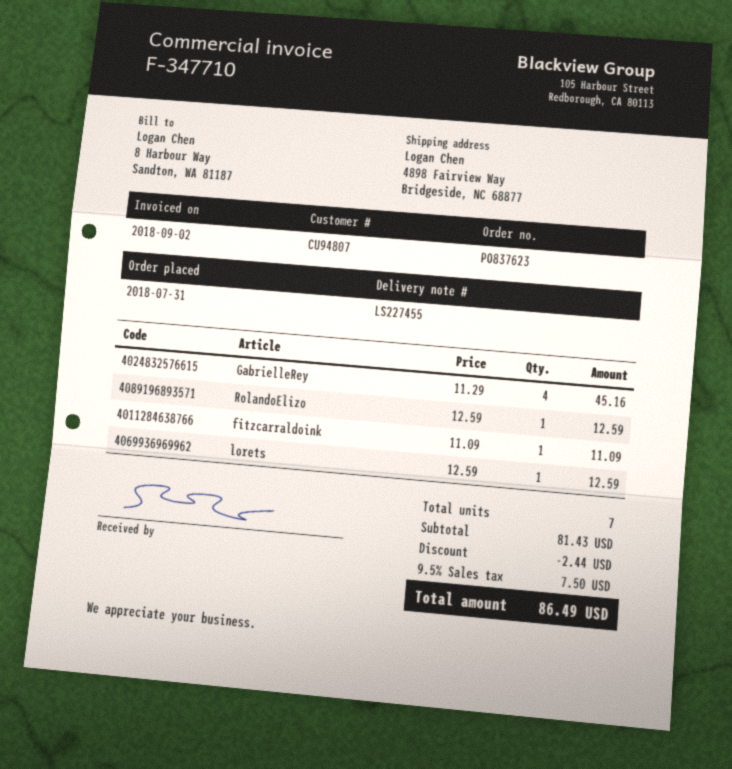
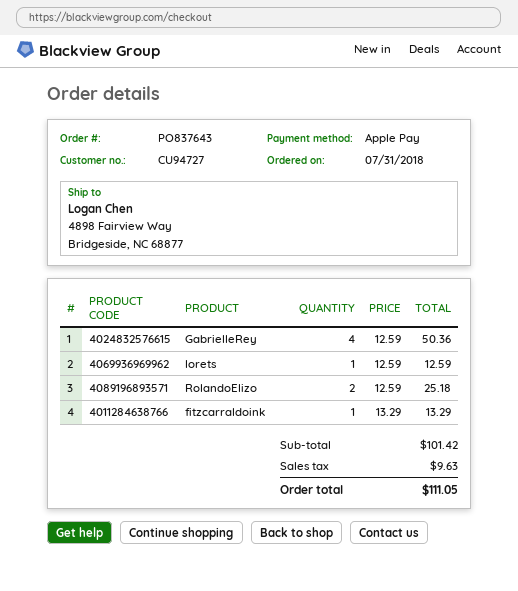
order number: PO837623 -> PO837643
customer number: CU94807 -> CU94727
GabrielleRey: 4 x 11.29 = 45.16 -> 4 x 12.59 = 50.36
RolandoElizo: 1 x 12.59 = 12.59 -> 2 x 12.59 = 25.18
fitzcarraldoink: 1 x 11.09 = 11.09 -> 1 x 13.29 = 13.29
subtotal: 81.43 -> 101.42
discount: 2.44 -> none
tax: 7.50 -> 9.63
total: 86.49 -> 111.05

